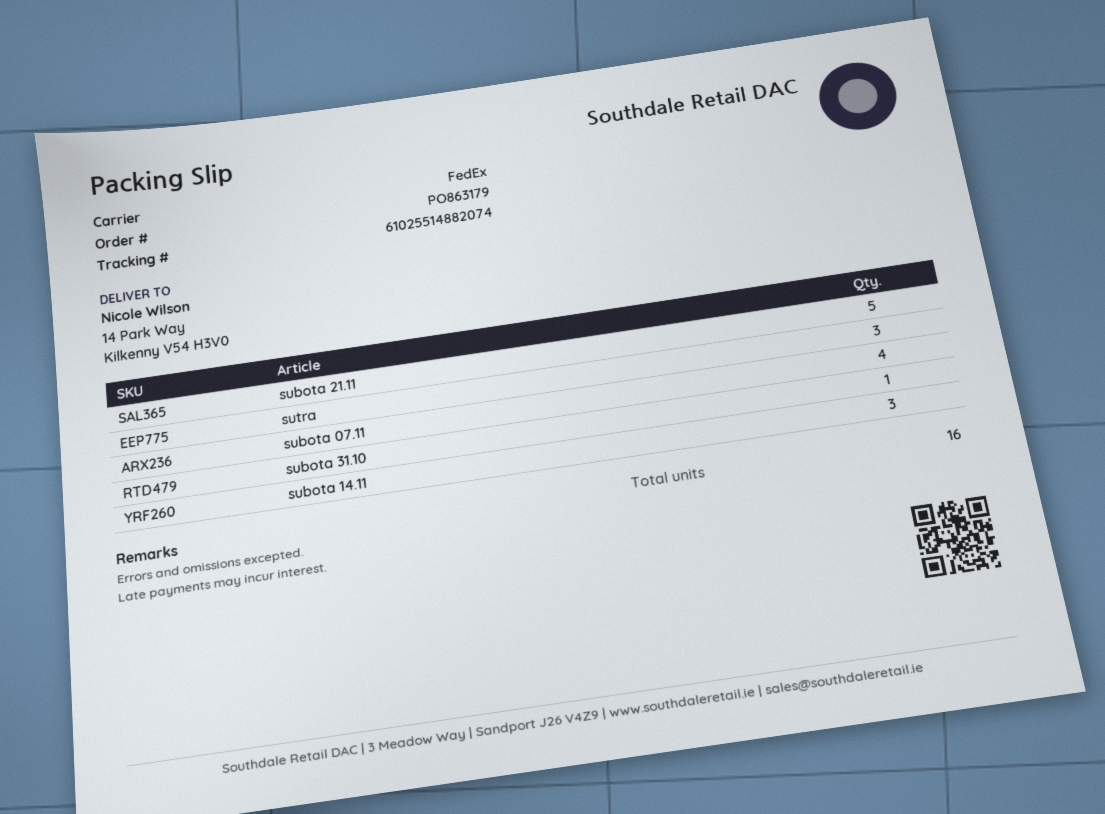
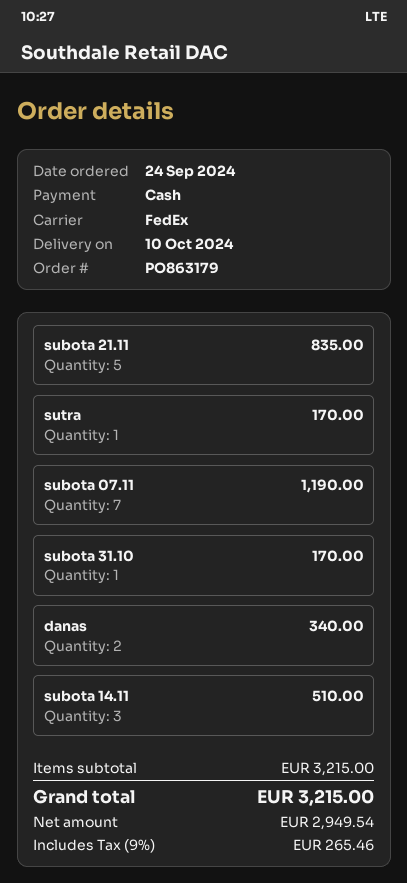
sutra: 3 -> 1
subota 07.11: 4 -> 7
danas: none -> 2

